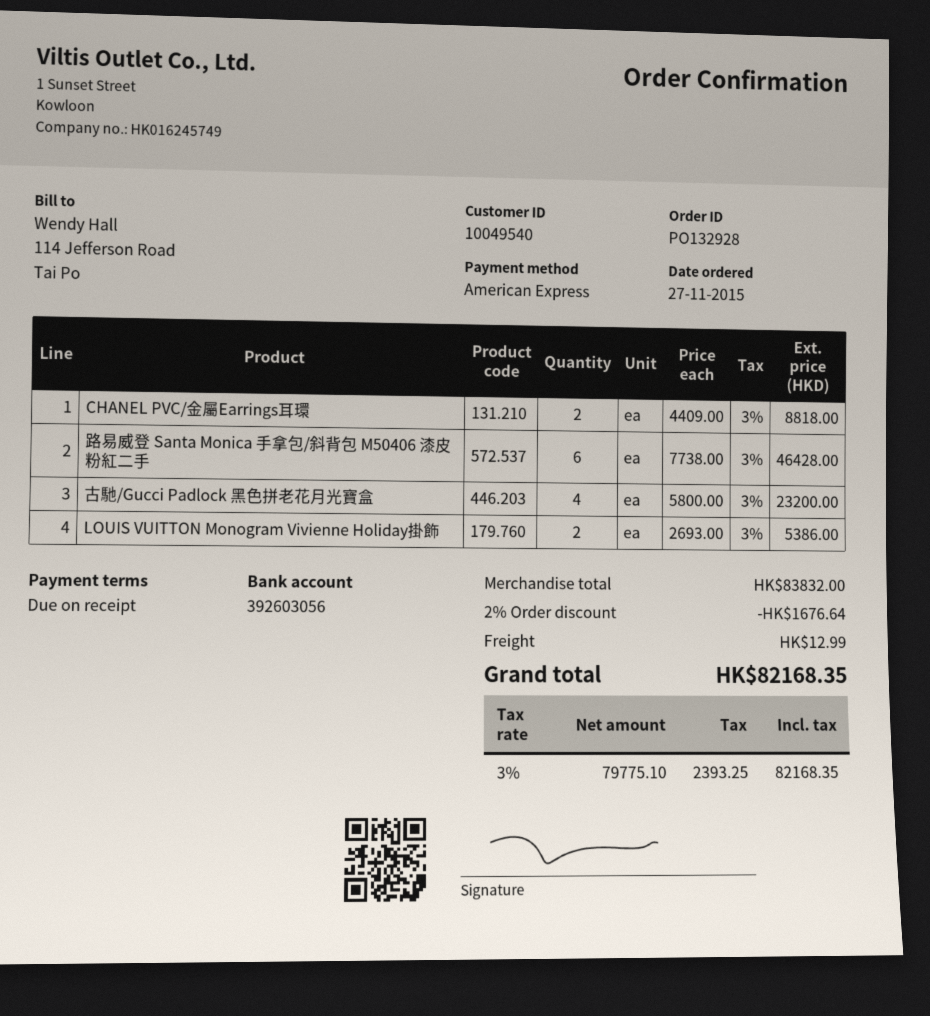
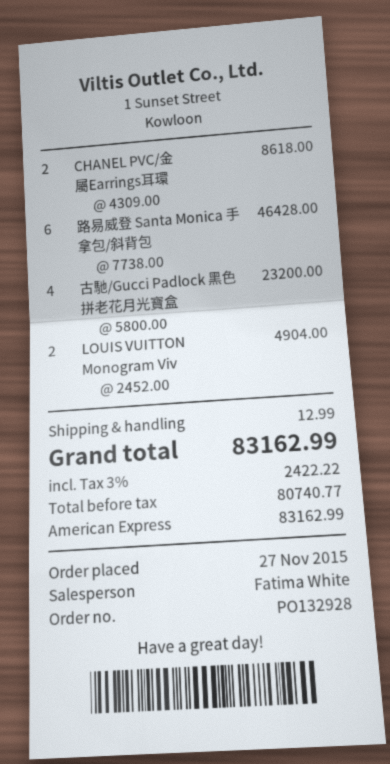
CHANEL PVC/金屬Earrings耳環: 2 x 4409.00 = 8818.00 -> 2 x 4309.00 = 8618.00
LOUIS VUITTON Monogram Vivienne Holiday掛飾: 2 x 2693.00 = 5386.00 -> 2 x 2452.00 = 4904.00
discount: 2% = 1676.64 -> none
net: 79775.10 -> 80740.77
tax: 3% = 2393.25 -> 3% = 2422.22
total: 82168.35 -> 83162.99

